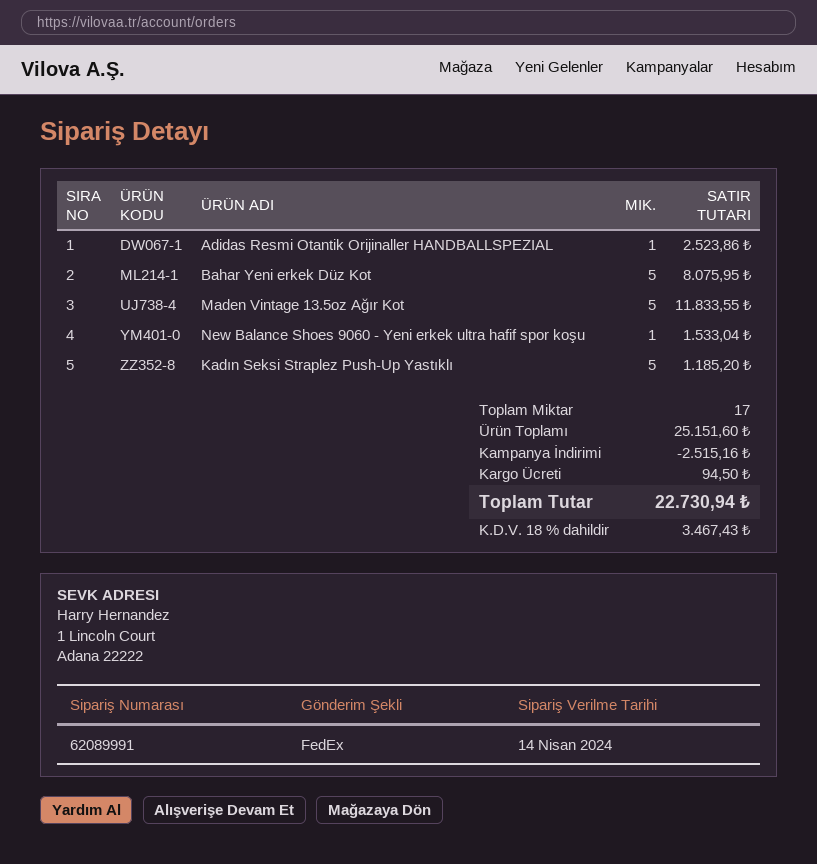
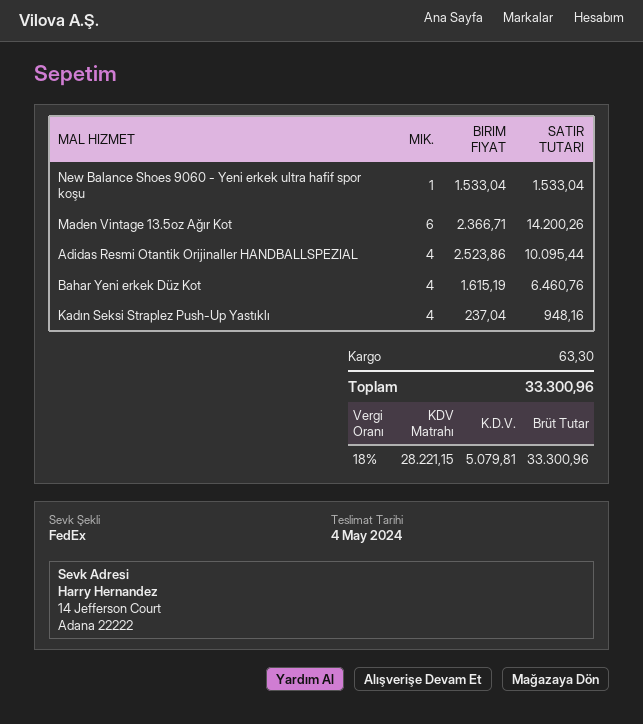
ship to: 1 Lincoln Court, Adana 22222 -> 14 Jefferson Court, Adana 22222
Adidas Resmi Otantik Orijinaller HANDBALLSPEZIAL: 1 for 2523.86 -> 4 for 10095.44
Bahar Yeni erkek Düz Kot: 5 for 8075.95 -> 4 for 6460.76
Maden Vintage 13.5oz Ağır Kot: 5 for 11833.55 -> 6 for 14200.26
Kadın Seksi Straplez Push-Up Yastıklı: 5 for 1185.20 -> 4 for 948.16
discount: 2515.16 -> none
shipping: 94.50 -> 63.30
tax: 18% = 3467.43 -> 18% = 5079.81
total: 22730.94 -> 33300.96

